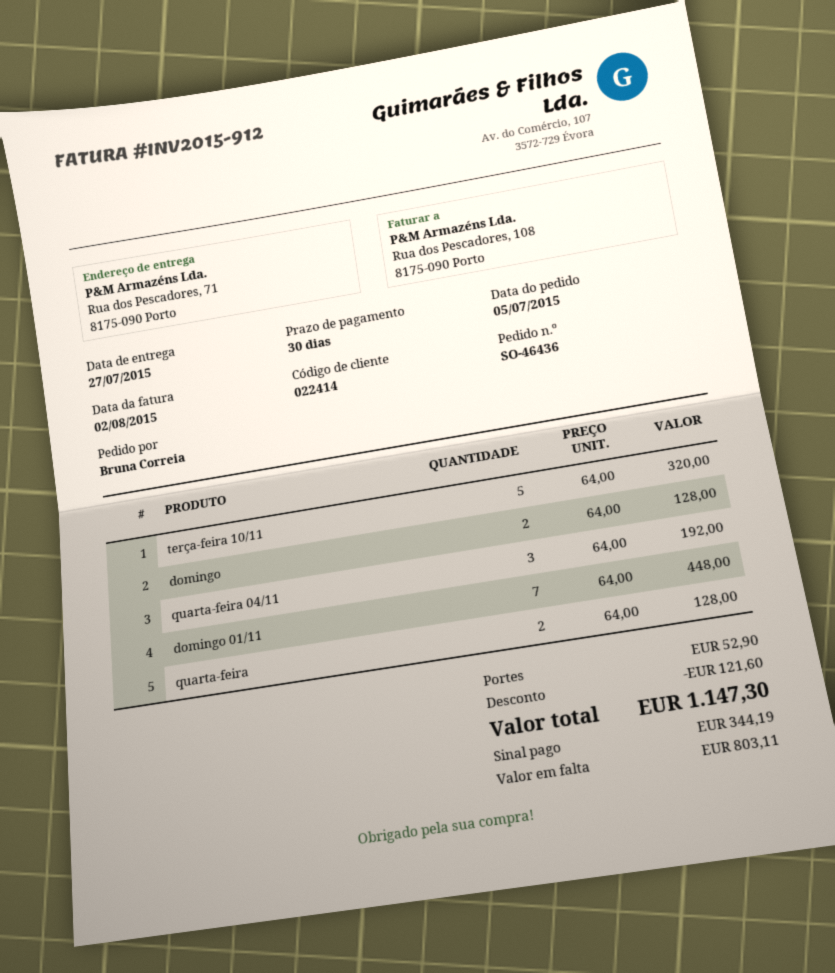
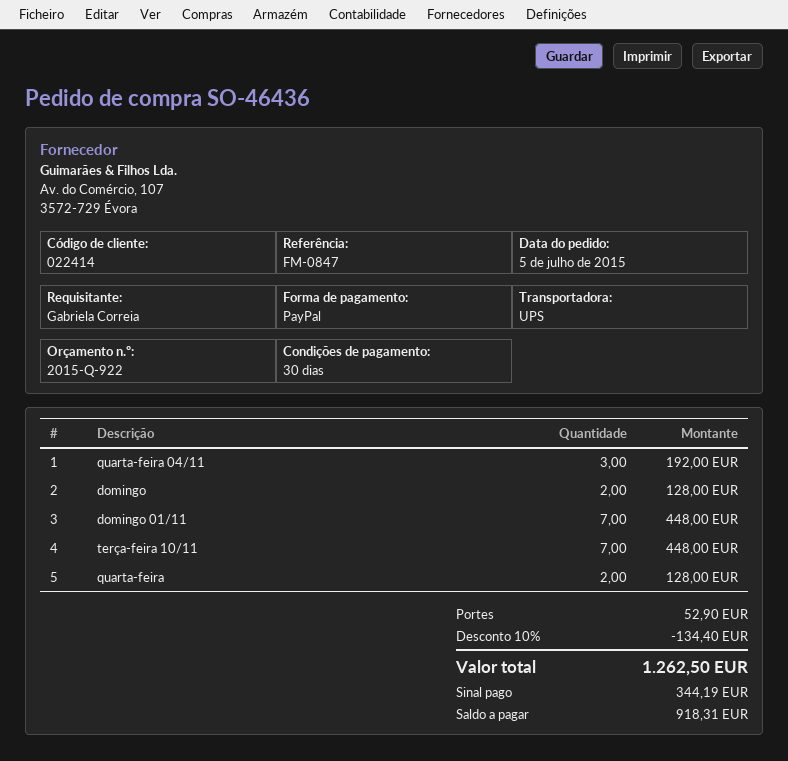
ordered by: Bruna Correia -> Gabriela Correia
terça-feira 10/11: 5 for 320.00 -> 7 for 448.00
discount: 121.60 -> 134.40
total: 1147.30 -> 1262.50
balance: 803.11 -> 918.31

